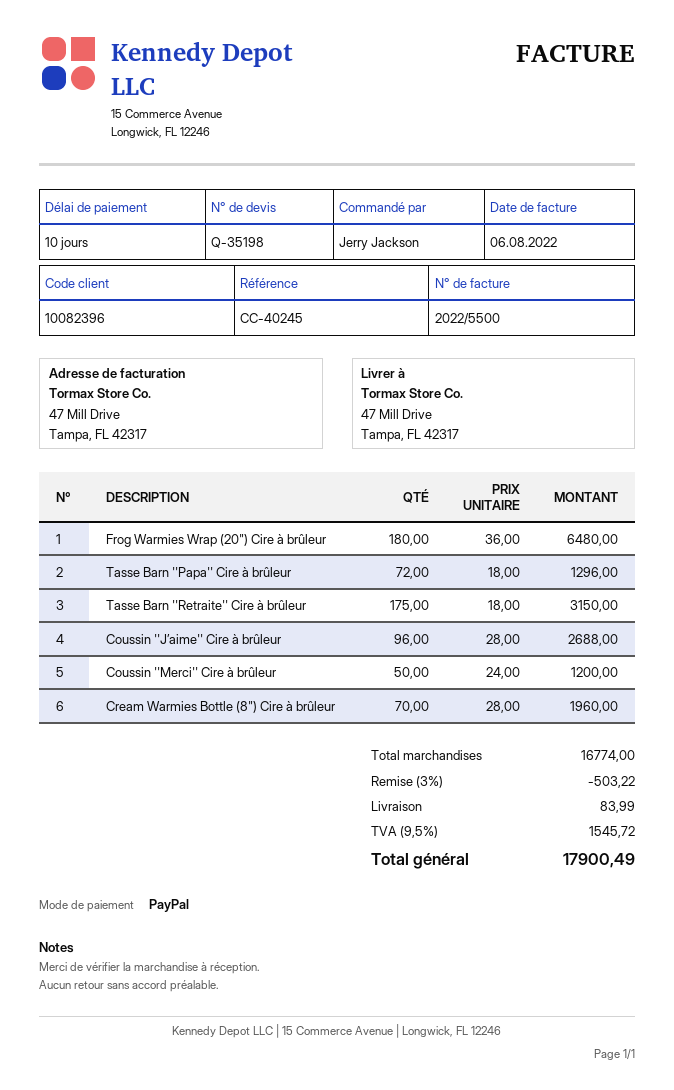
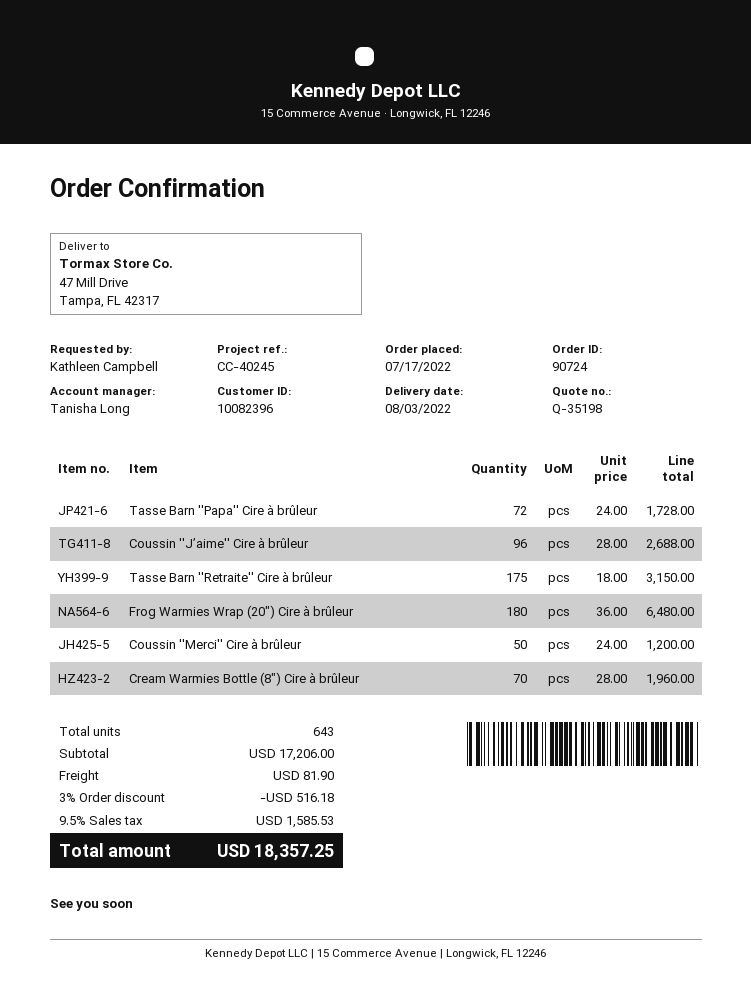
ordered by: Jerry Jackson -> Kathleen Campbell
Tasse Barn ''Papa'' Cire à brûleur: 72 x 18.00 = 1296.00 -> 72 x 24.00 = 1728.00
subtotal: 16774.00 -> 17206.00
discount: 3% = 503.22 -> 3% = 516.18
shipping: 83.99 -> 81.90
tax: 9.5% = 1545.72 -> 9.5% = 1585.53
total: 17900.49 -> 18357.25

